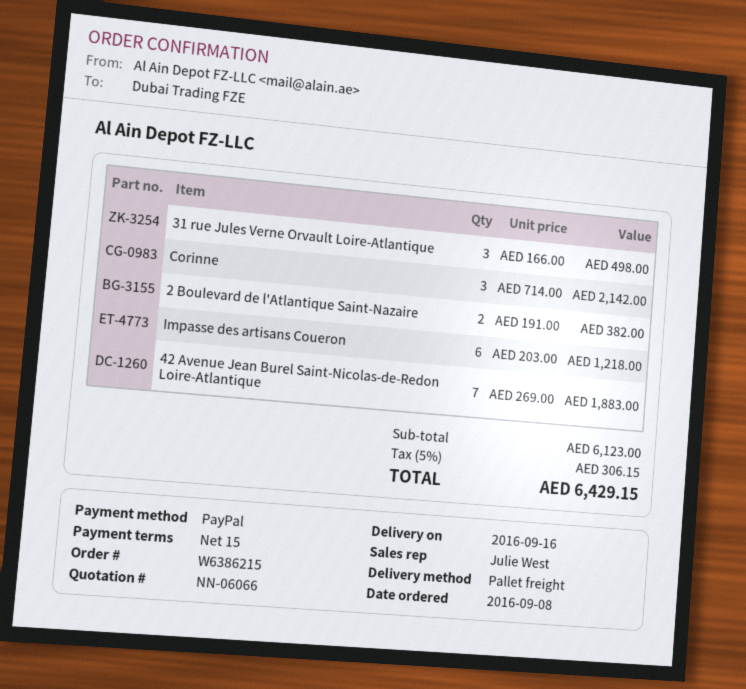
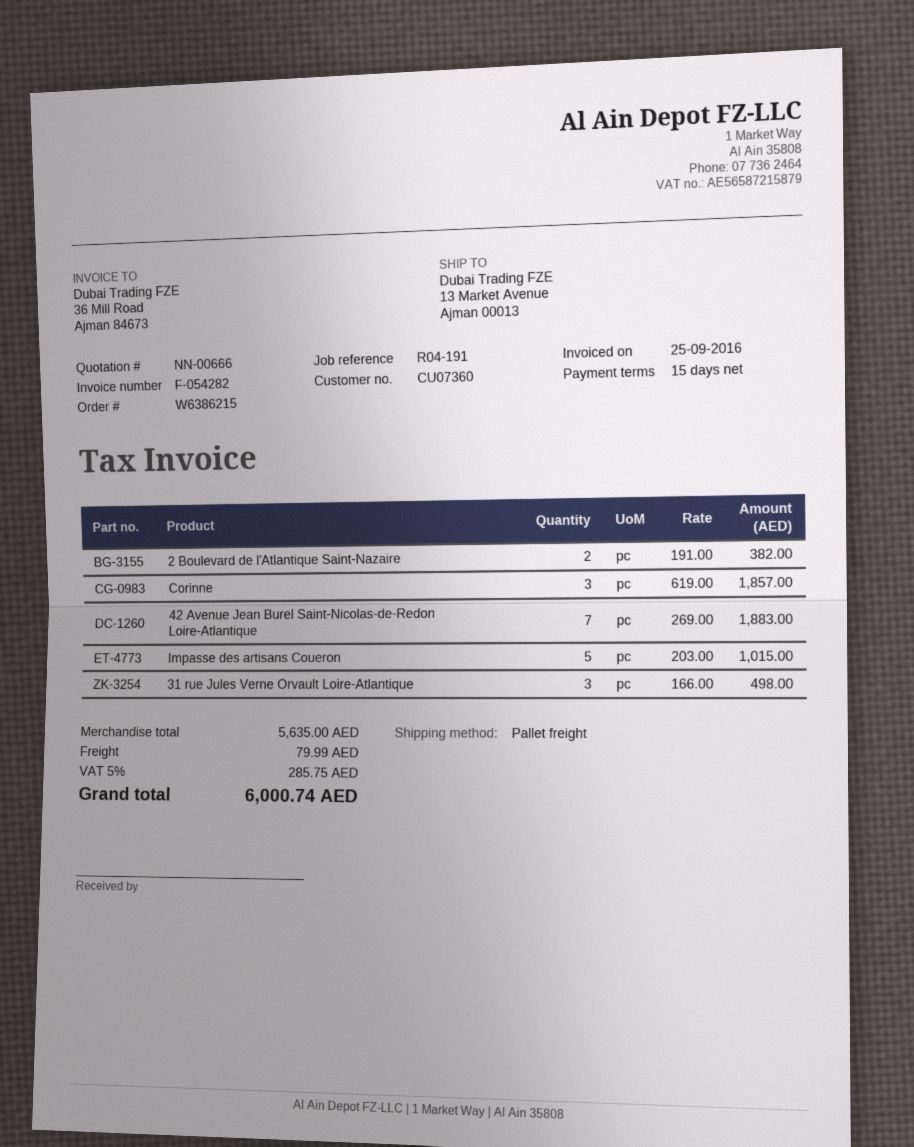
quote number: NN-06066 -> NN-00666
Corinne: 3 x 714.00 = 2142.00 -> 3 x 619.00 = 1857.00
Impasse des artisans Coueron: 6 x 203.00 = 1218.00 -> 5 x 203.00 = 1015.00
subtotal: 6123.00 -> 5635.00
shipping: none -> 79.99
tax: 5% = 306.15 -> 5% = 285.75
total: 6429.15 -> 6000.74

